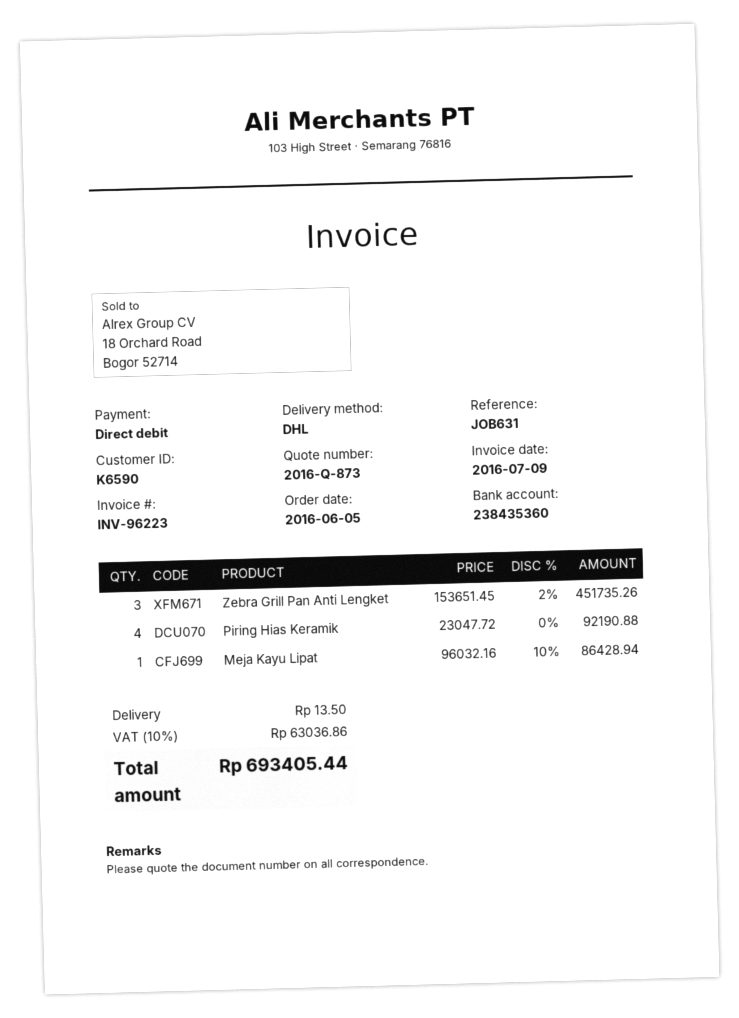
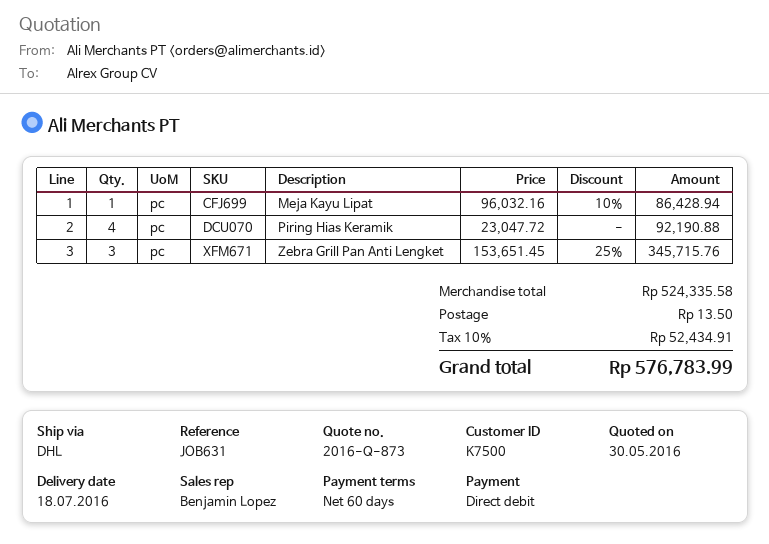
customer number: K6590 -> K7500
Zebra Grill Pan Anti Lengket: 3 x 153651.45 - 2% = 451735.26 -> 3 x 153651.45 - 25% = 345715.76
tax: 10% = 63036.86 -> 10% = 52434.91
total: 693405.44 -> 576783.99

